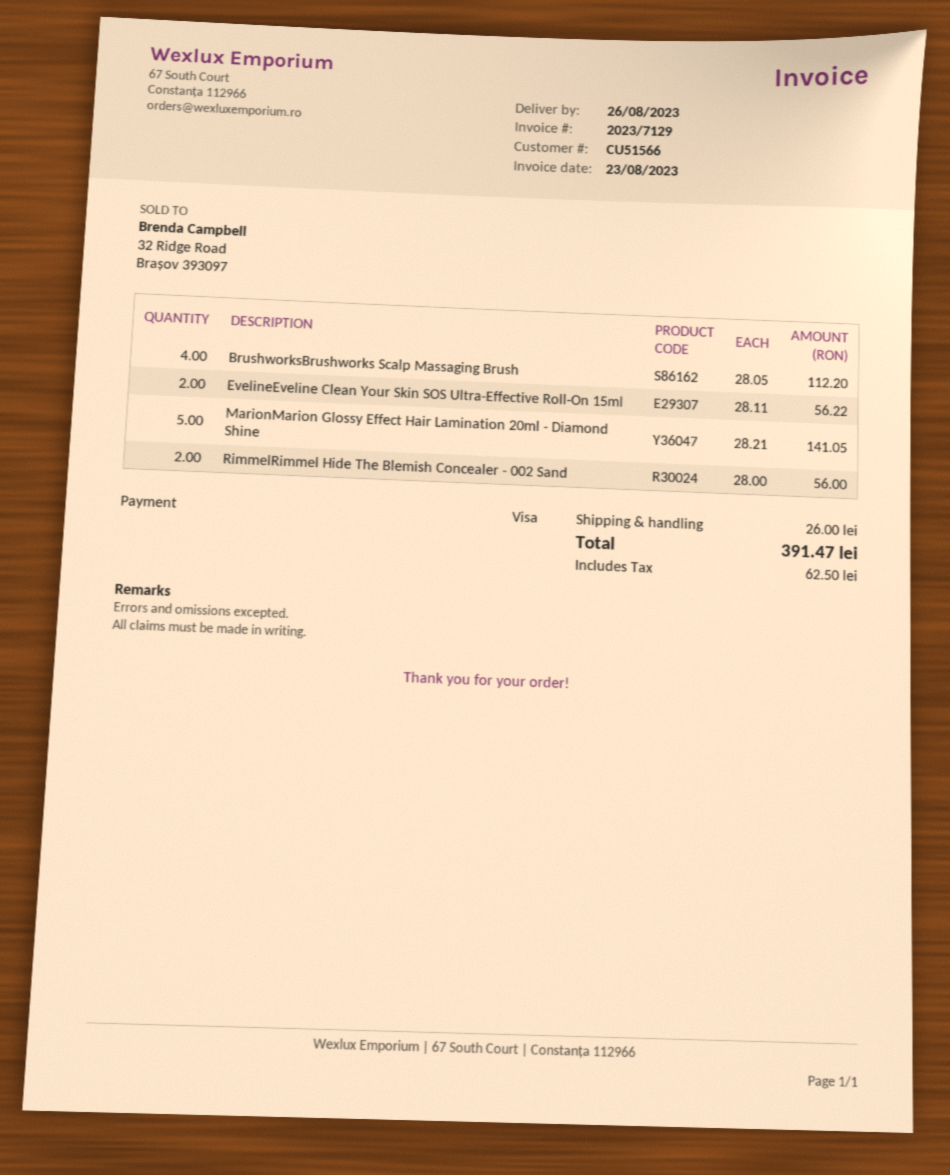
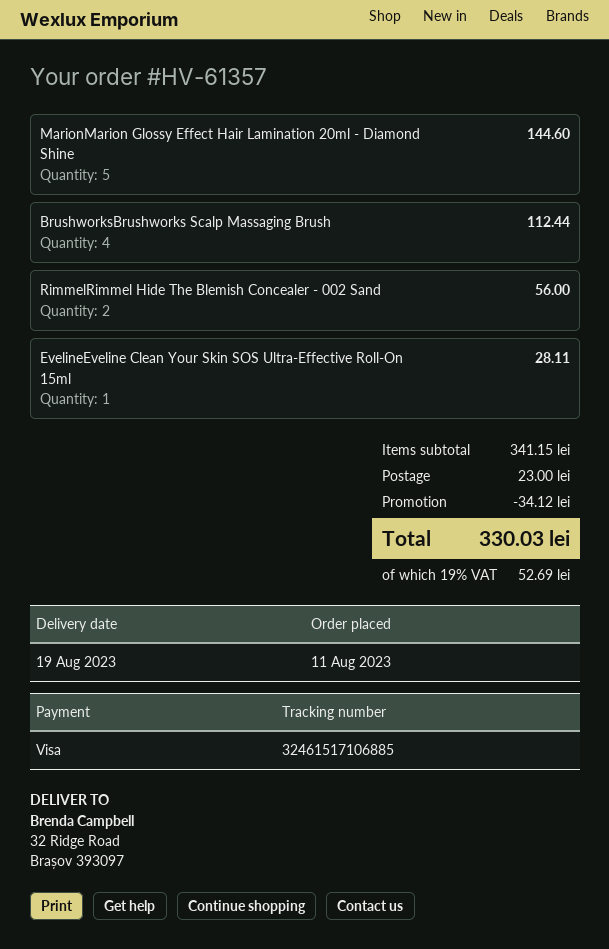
delivery date: 2023-08-26 -> 2023-08-19
BrushworksBrushworks Scalp Massaging Brush: 4 for 112.20 -> 4 for 112.44
EvelineEveline Clean Your Skin SOS Ultra-Effective Roll-On 15ml: 2 for 56.22 -> 1 for 28.11
MarionMarion Glossy Effect Hair Lamination 20ml - Diamond Shine: 5 for 141.05 -> 5 for 144.60
discount: none -> 34.12
shipping: 26.00 -> 23.00
tax: 62.50 -> 52.69
total: 391.47 -> 330.03

